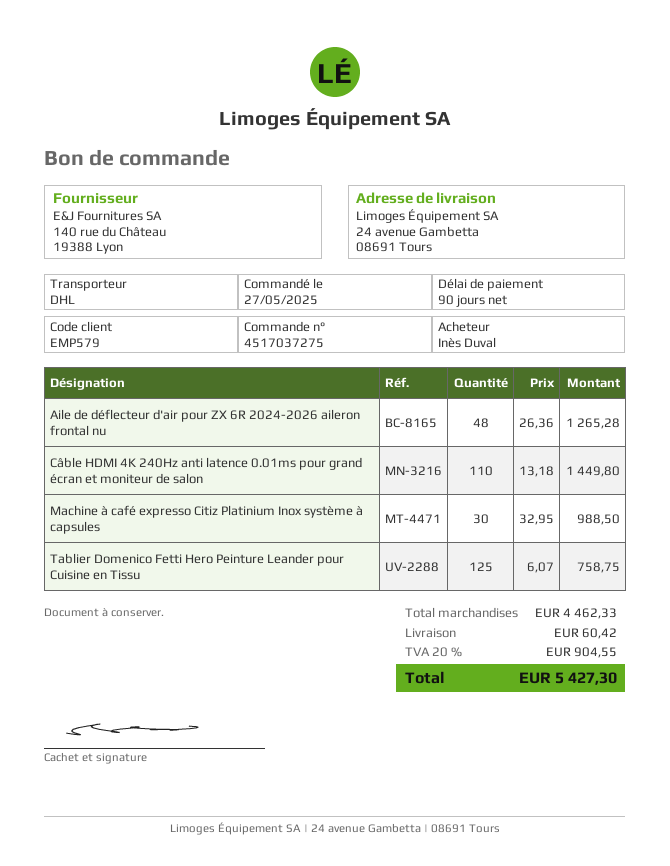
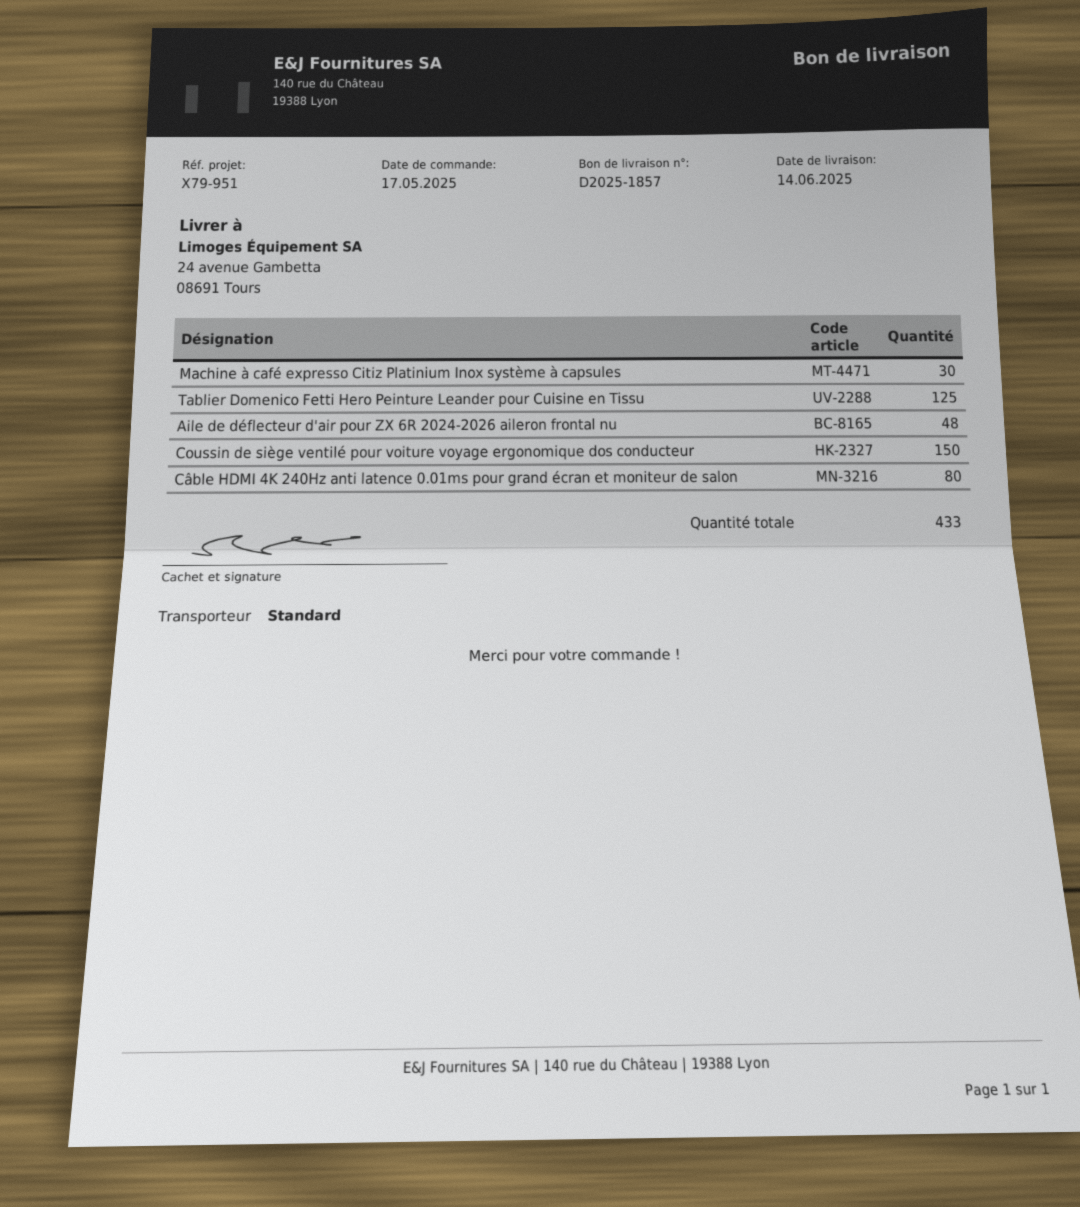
order date: 2025-05-27 -> 2025-05-17
shipping method: DHL -> standard
Câble HDMI 4K 240Hz anti latence 0.01ms pour grand écran et moniteur de salon: 110 -> 80
Coussin de siège ventilé pour voiture voyage ergonomique dos conducteur: none -> 150

